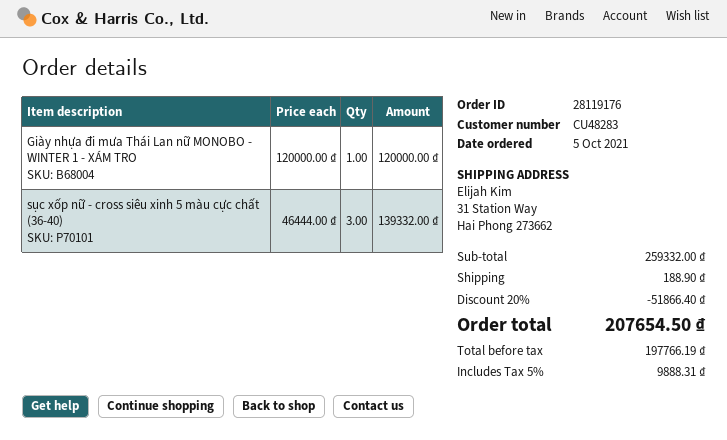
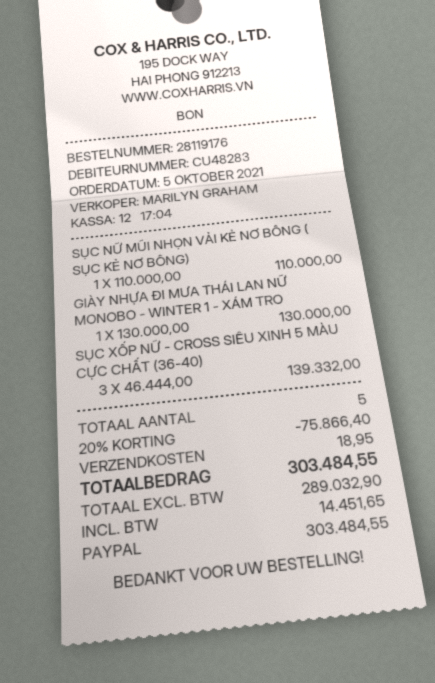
Giày nhựa đi mưa Thái Lan nữ MONOBO - WINTER 1 - XÁM TRO: 1 x 120000.00 = 120000.00 -> 1 x 130000.00 = 130000.00
SỤC NỮ MŨI NHỌN VẢI KẺ NƠ BÔNG ( SỤC KẺ NƠ BÔNG): none -> 1 x 110000.00 = 110000.00
discount: 20% = 51866.40 -> 20% = 75866.40
shipping: 188.90 -> 18.95
net: 197766.19 -> 289032.90
tax: 9888.31 -> 14451.65
total: 207654.50 -> 303484.55

